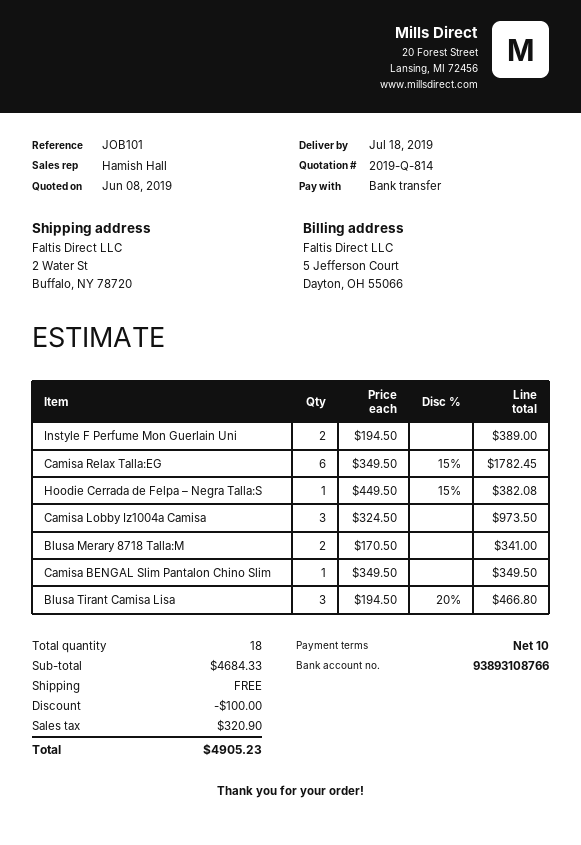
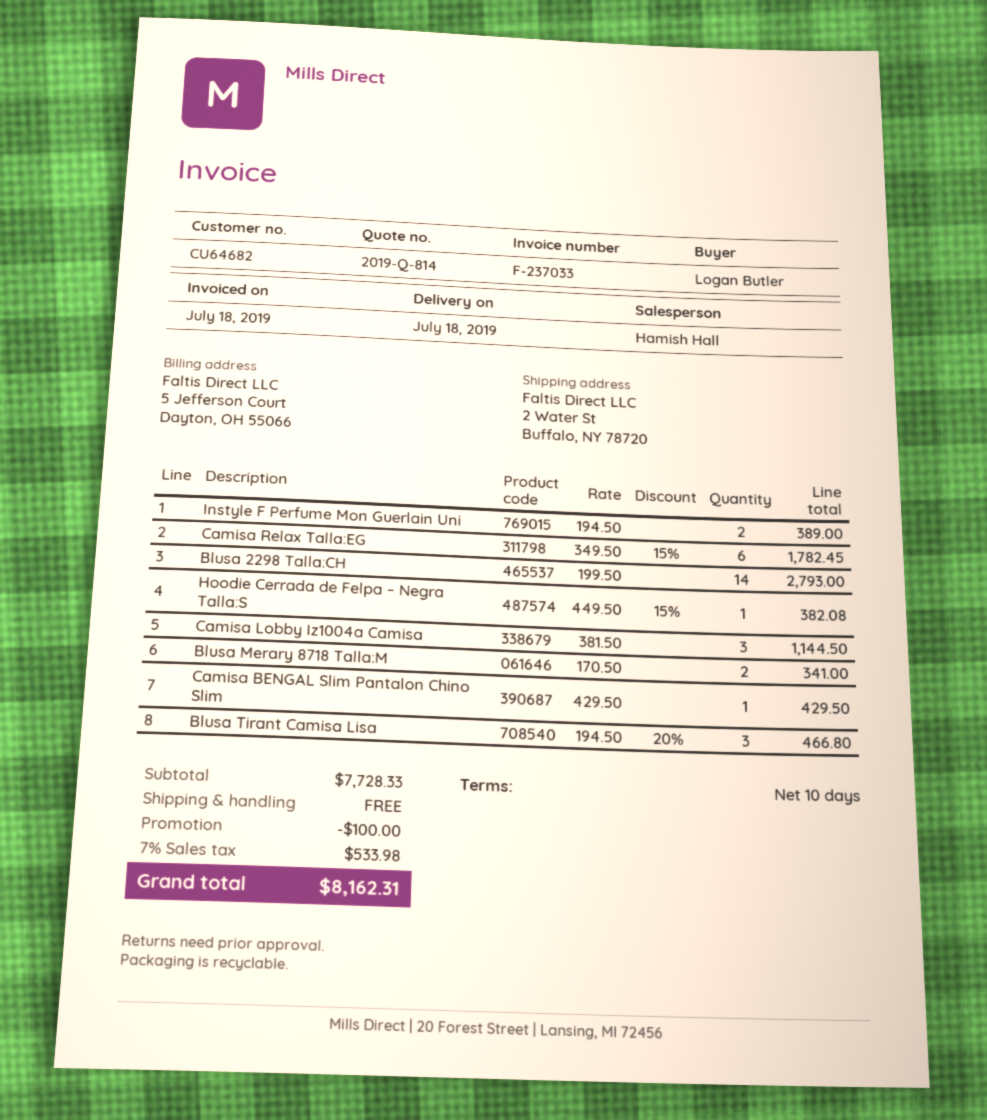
Camisa Lobby Iz1004a Camisa: 3 x 324.50 = 973.50 -> 3 x 381.50 = 1144.50
Camisa BENGAL Slim Pantalon Chino Slim: 1 x 349.50 = 349.50 -> 1 x 429.50 = 429.50
Blusa 2298 Talla:CH: none -> 14 x 199.50 = 2793.00
subtotal: 4684.33 -> 7728.33
tax: 320.90 -> 533.98
total: 4905.23 -> 8162.31

